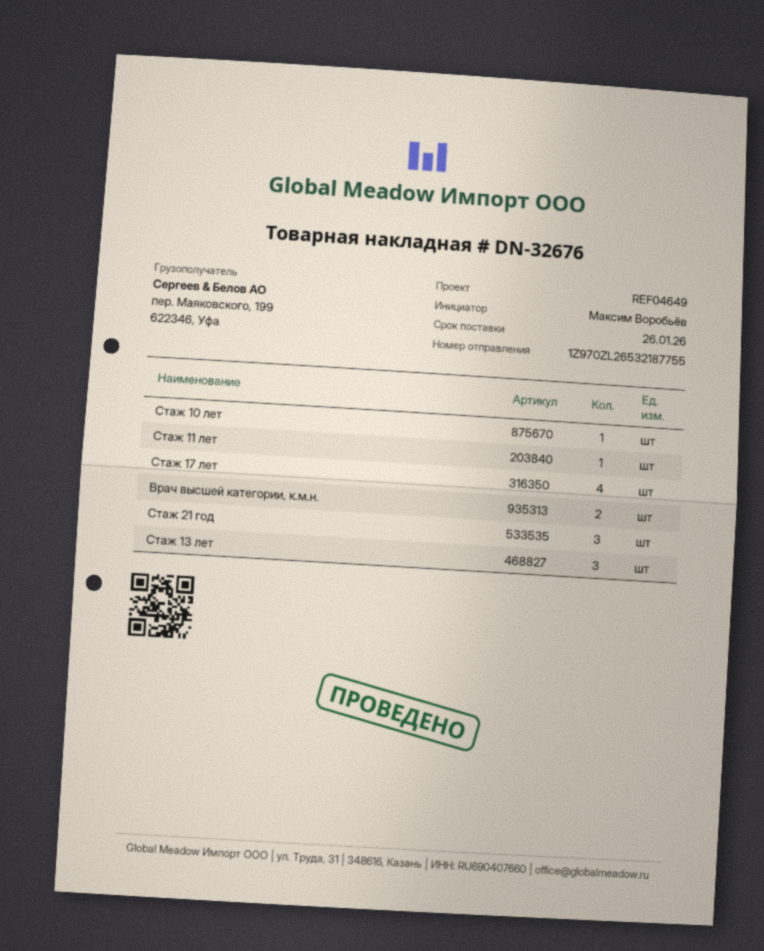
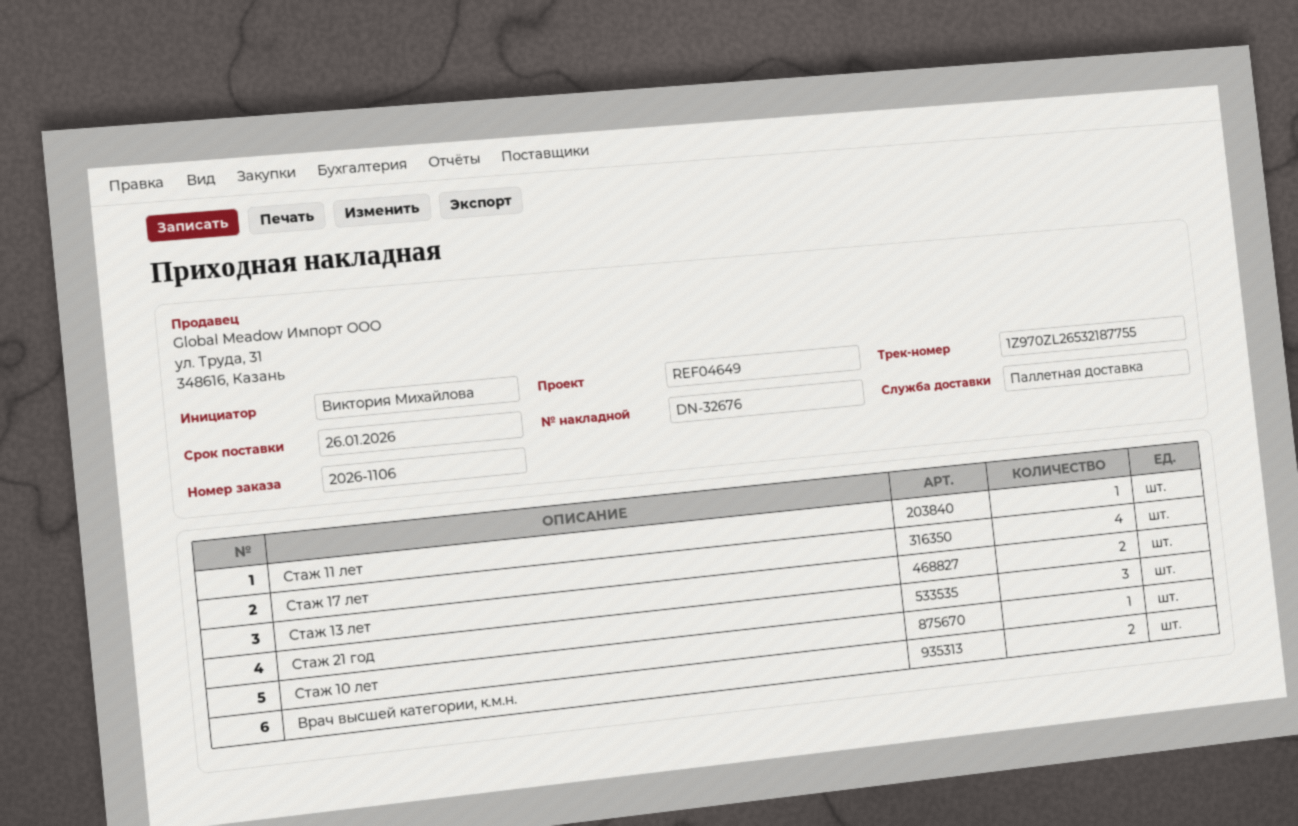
ordered by: Максим Воробьёв -> Виктория Михайлова
Стаж 13 лет: 3 -> 2

